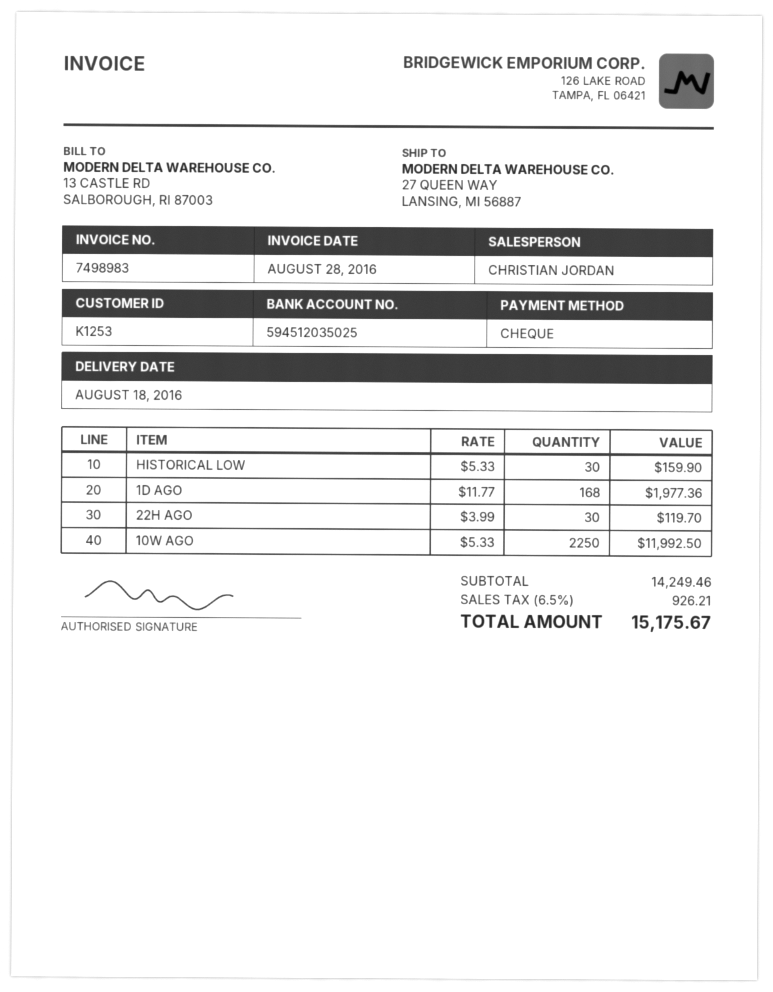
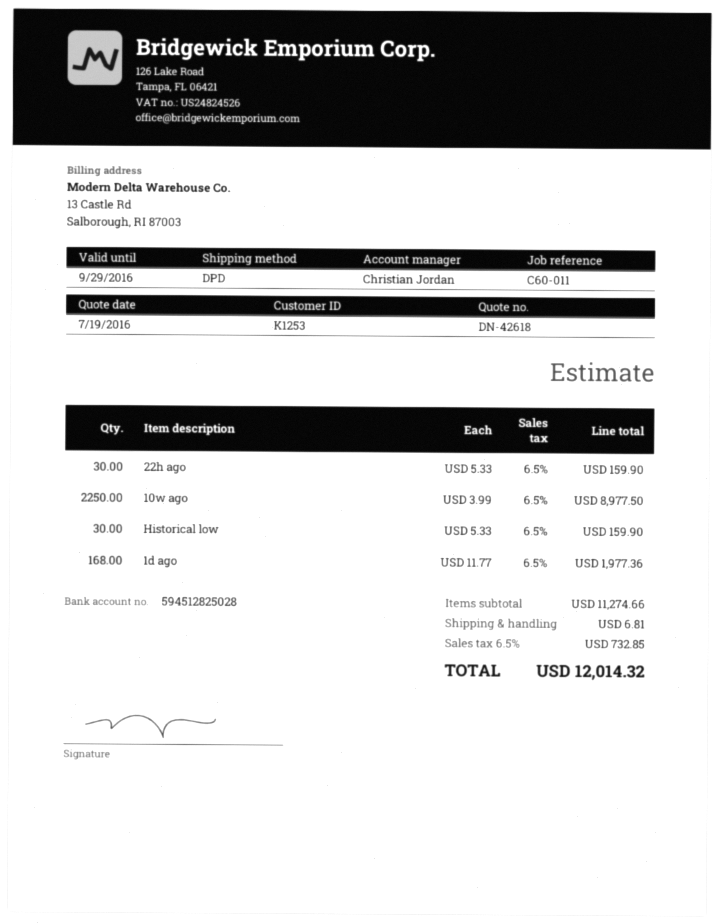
bank account: 594512035025 -> 594512825028
22H AGO: 30 x 3.99 = 119.70 -> 30 x 5.33 = 159.90
10W AGO: 2250 x 5.33 = 11992.50 -> 2250 x 3.99 = 8977.50
subtotal: 14249.46 -> 11274.66
shipping: none -> 6.81
tax: 6.5% = 926.21 -> 6.5% = 732.85
total: 15175.67 -> 12014.32

